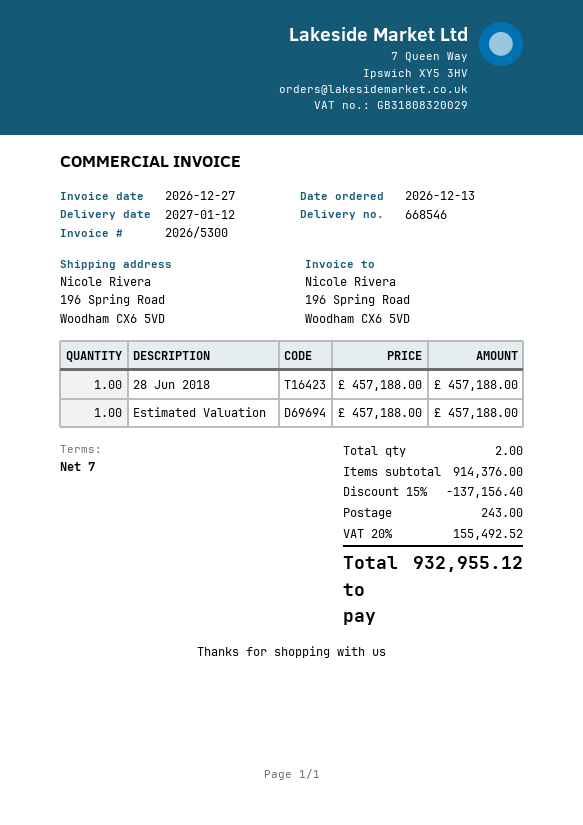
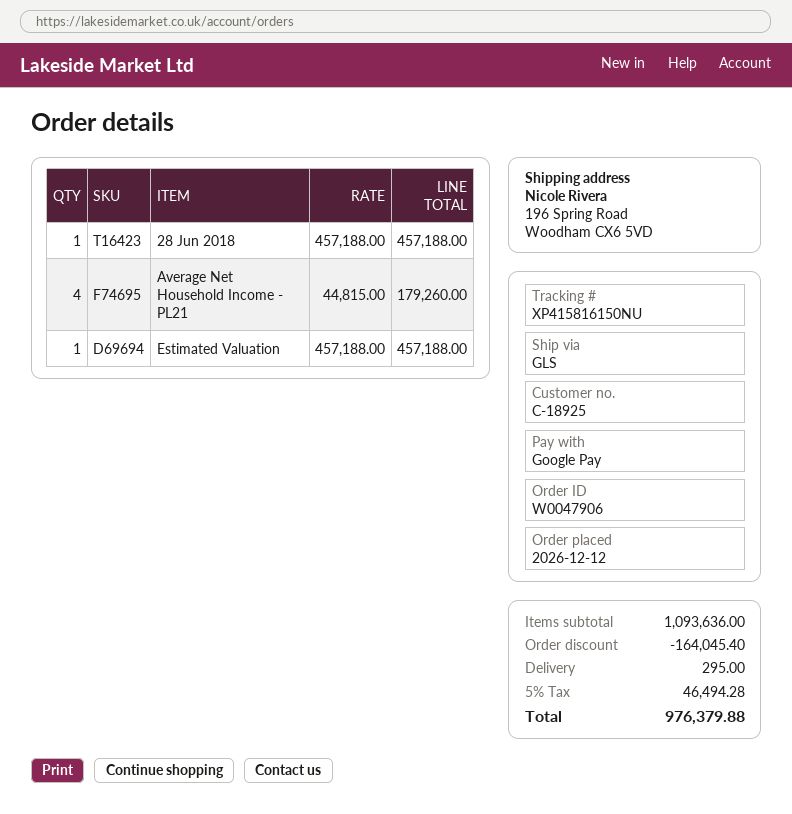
order date: 2026-12-13 -> 2026-12-12
Average Net Household Income - PL21: none -> 4 x 44815.00 = 179260.00
subtotal: 914376.00 -> 1093636.00
discount: 137156.40 -> 164045.40
shipping: 243.00 -> 295.00
tax: 20% = 155492.52 -> 5% = 46494.28
total: 932955.12 -> 976379.88

